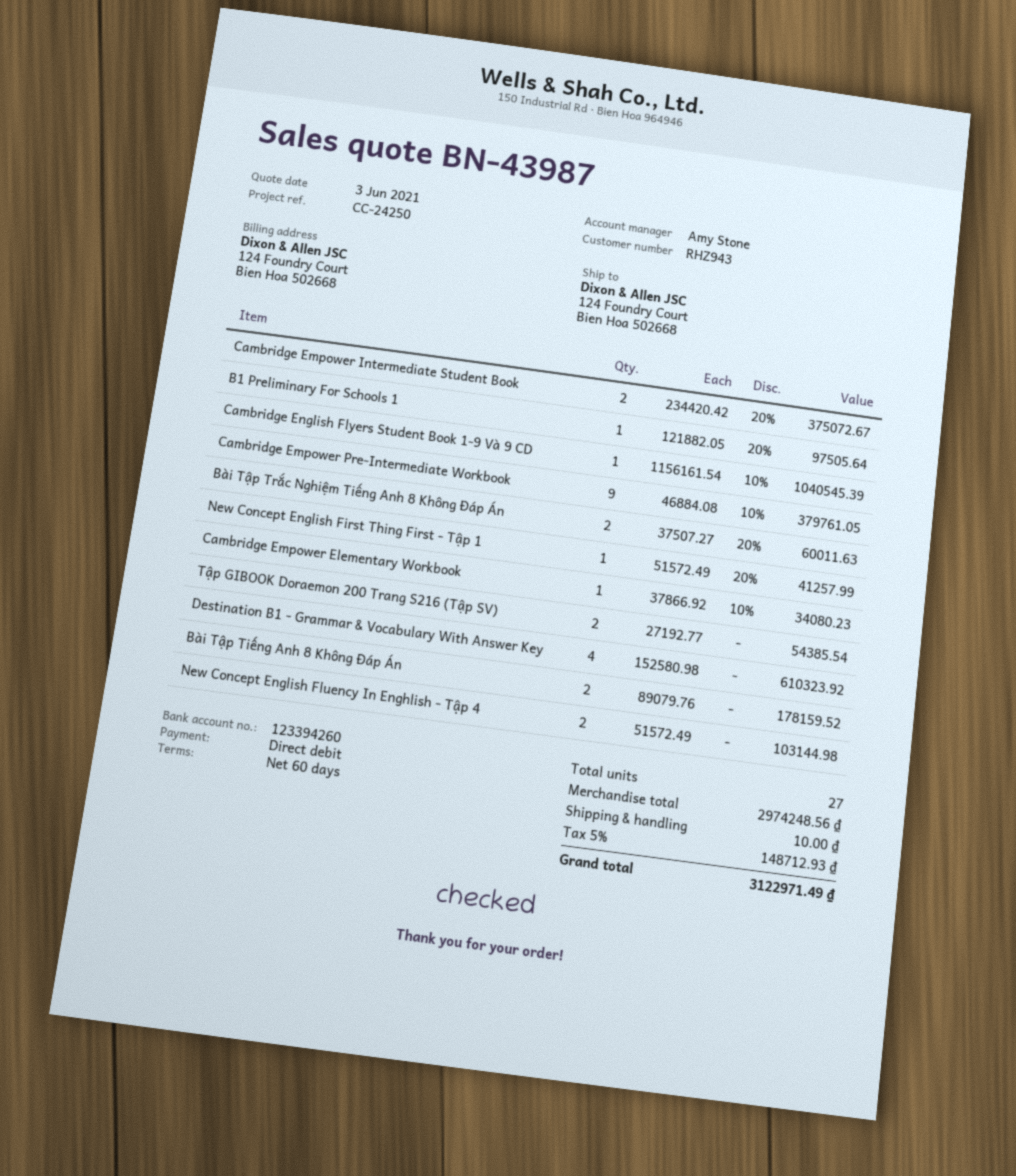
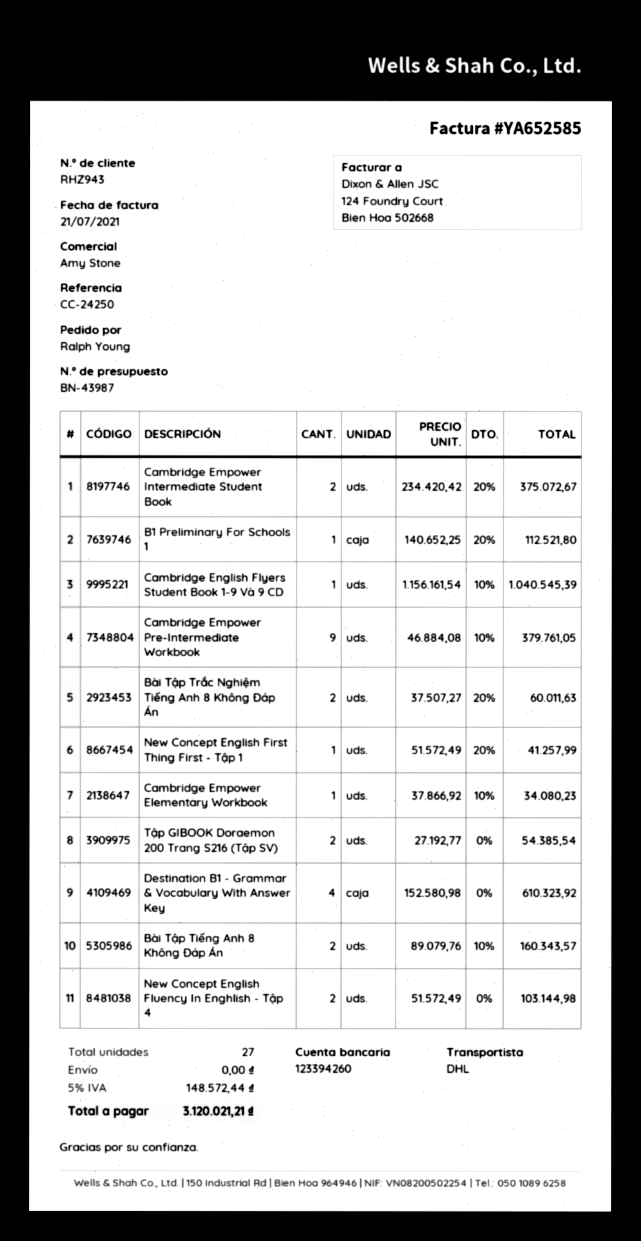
B1 Preliminary For Schools 1: 1 x 121882.05 - 20% = 97505.64 -> 1 x 140652.25 - 20% = 112521.80
Bài Tập Tiếng Anh 8 Không Đáp Án: 2 x 89079.76 = 178159.52 -> 2 x 89079.76 - 10% = 160343.57
shipping: 10.00 -> 0.00
tax: 5% = 148712.93 -> 5% = 148572.44
total: 3122971.49 -> 3120021.21

